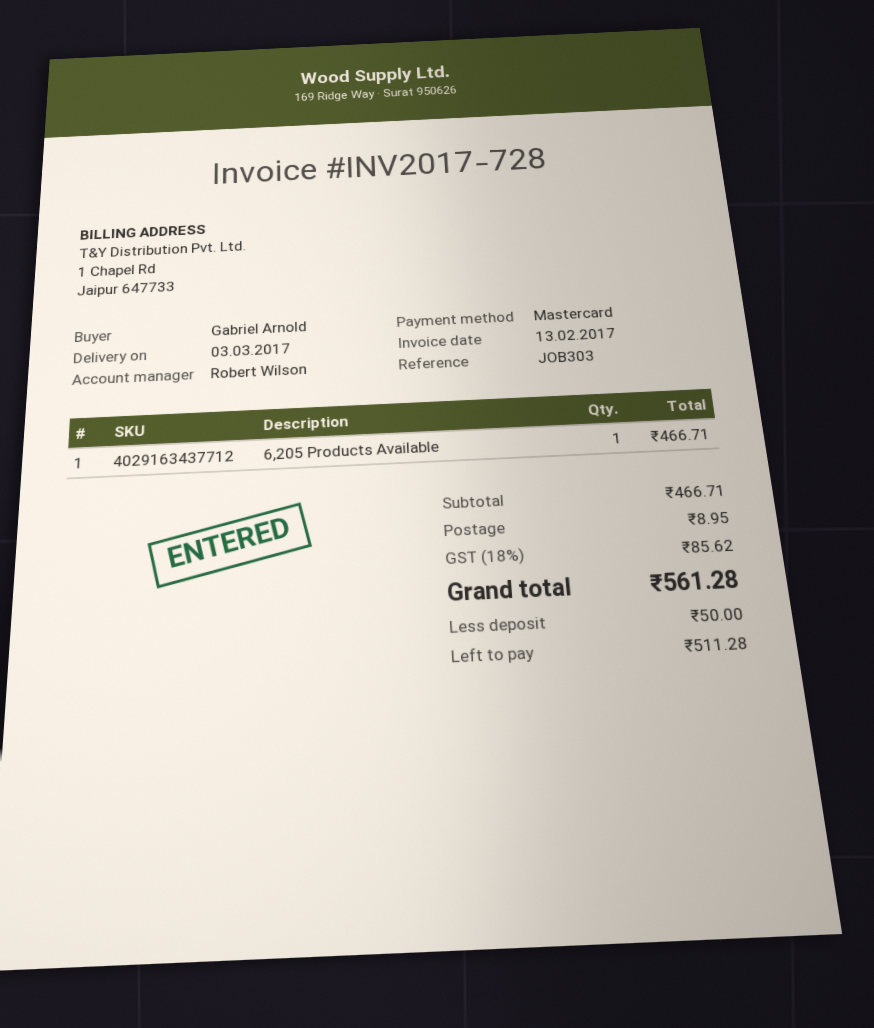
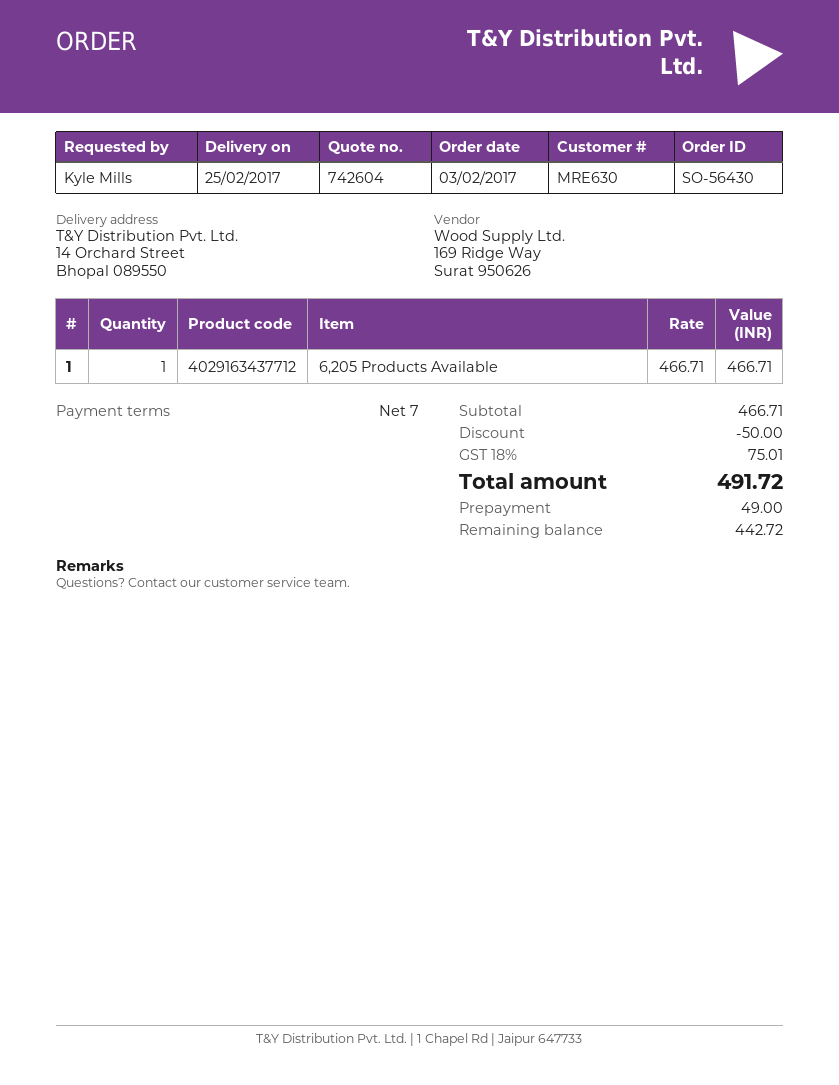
delivery date: 2017-03-03 -> 2017-02-25
ordered by: Gabriel Arnold -> Kyle Mills
discount: none -> 50.00
shipping: 8.95 -> none
tax: 18% = 85.62 -> 18% = 75.01
total: 561.28 -> 491.72
deposit: 50.00 -> 49.00
balance: 511.28 -> 442.72

